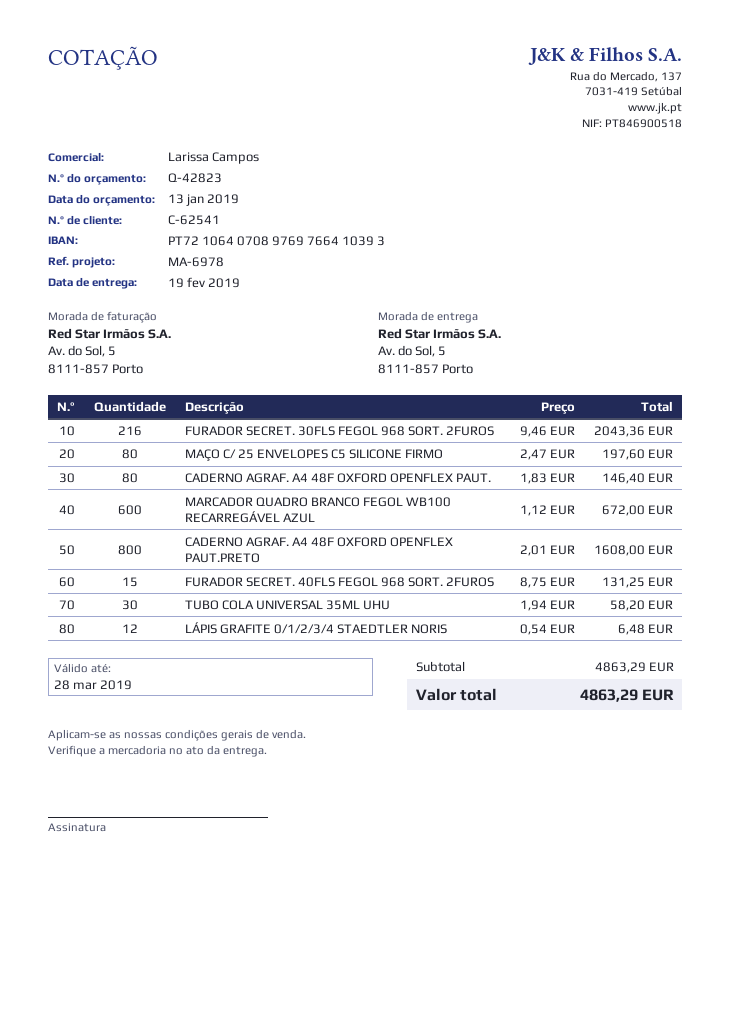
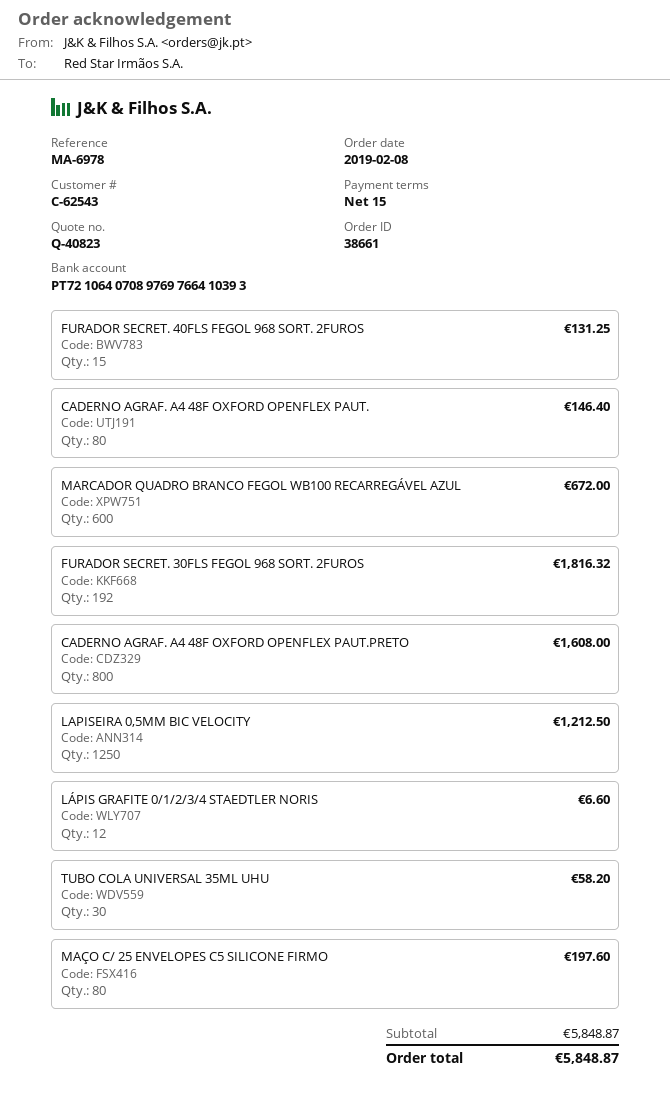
quote number: Q-42823 -> Q-40823
customer number: C-62541 -> C-62543
FURADOR SECRET. 30FLS FEGOL 968 SORT. 2FUROS: 216 for 2043.36 -> 192 for 1816.32
LÁPIS GRAFITE 0/1/2/3/4 STAEDTLER NORIS: 12 for 6.48 -> 12 for 6.60
LAPISEIRA 0,5MM BIC VELOCITY: none -> 1250 for 1212.50
subtotal: 4863.29 -> 5848.87
total: 4863.29 -> 5848.87

